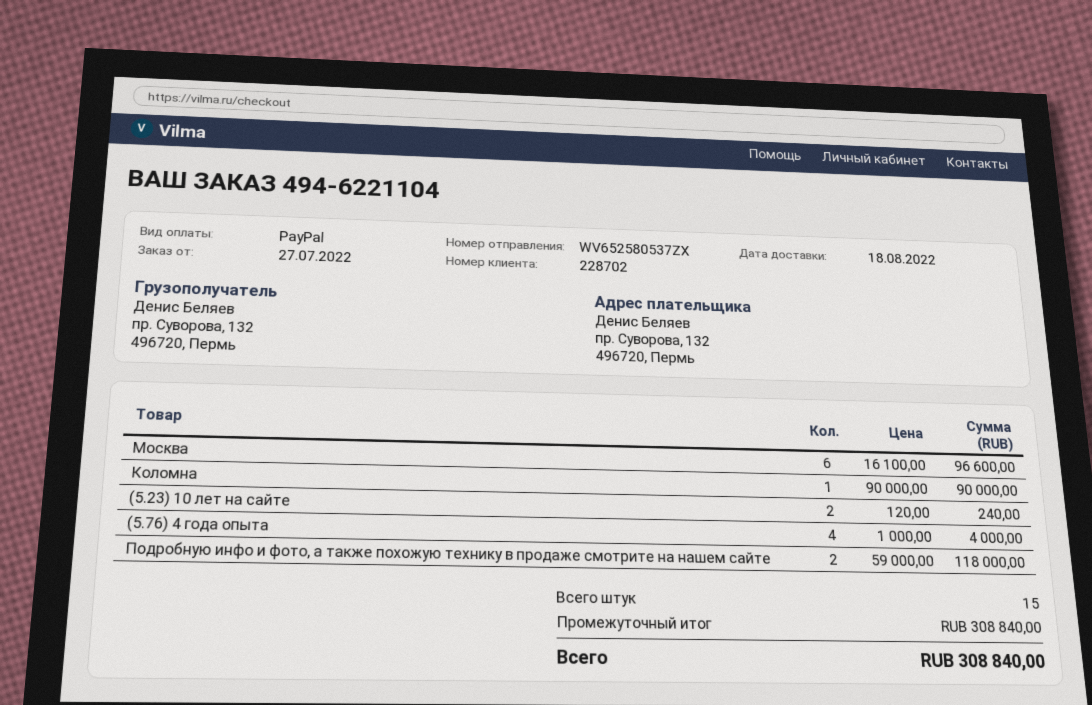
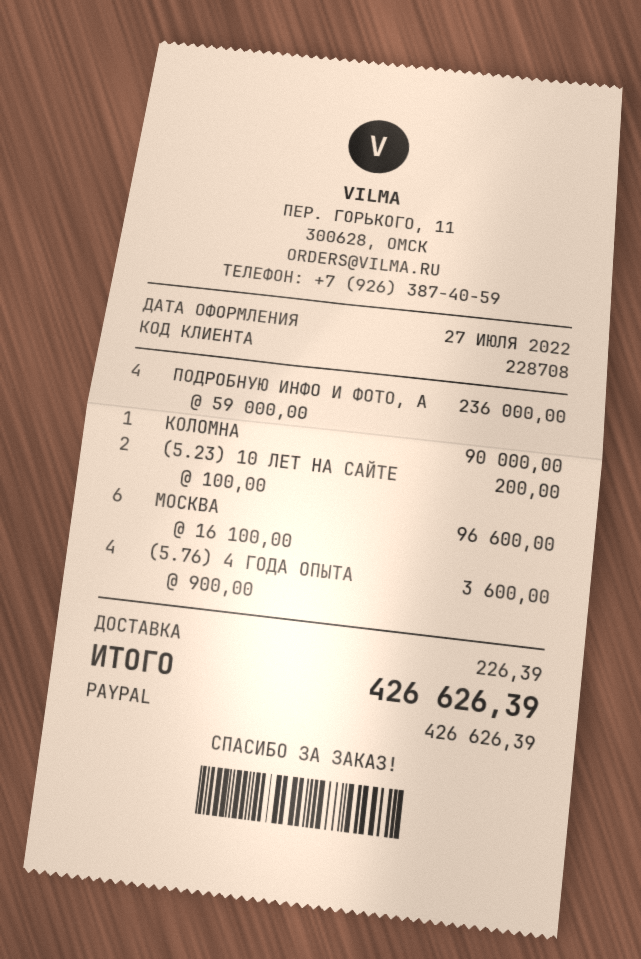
customer number: 228702 -> 228708
(5.23) 10 лет на сайте: 2 x 120.00 = 240.00 -> 2 x 100.00 = 200.00
(5.76) 4 года опыта: 4 x 1000.00 = 4000.00 -> 4 x 900.00 = 3600.00
Подробную инфо и фото, а также похожую технику в продаже смотрите на нашем сайте: 2 x 59000.00 = 118000.00 -> 4 x 59000.00 = 236000.00
shipping: none -> 226.39
total: 308840.00 -> 426626.39

